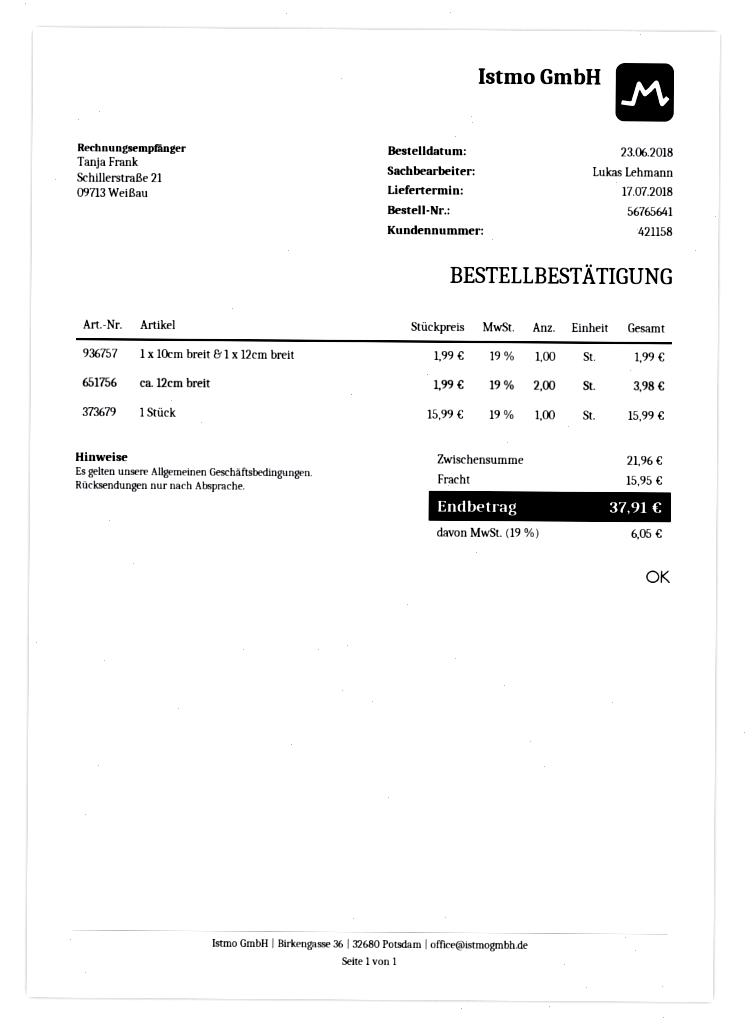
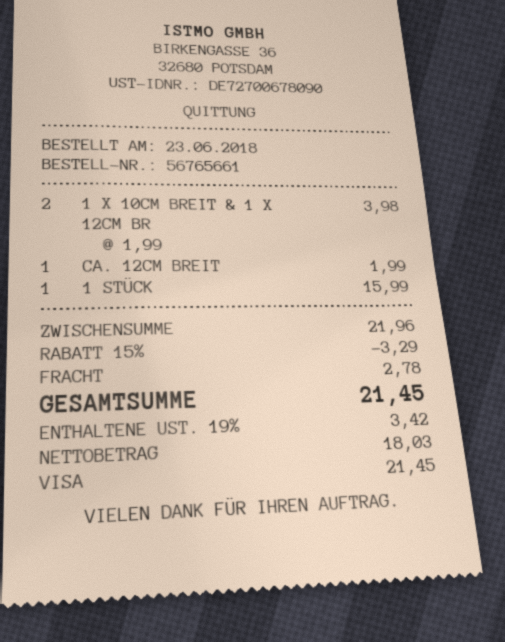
order number: 56765641 -> 56765661
1 x 10cm breit & 1 x 12cm breit: 1 x 1.99 = 1.99 -> 2 x 1.99 = 3.98
ca. 12cm breit: 2 x 1.99 = 3.98 -> 1 x 1.99 = 1.99
discount: none -> 15% = 3.29
shipping: 15.95 -> 2.78
tax: 19% = 6.05 -> 19% = 3.42
total: 37.91 -> 21.45

